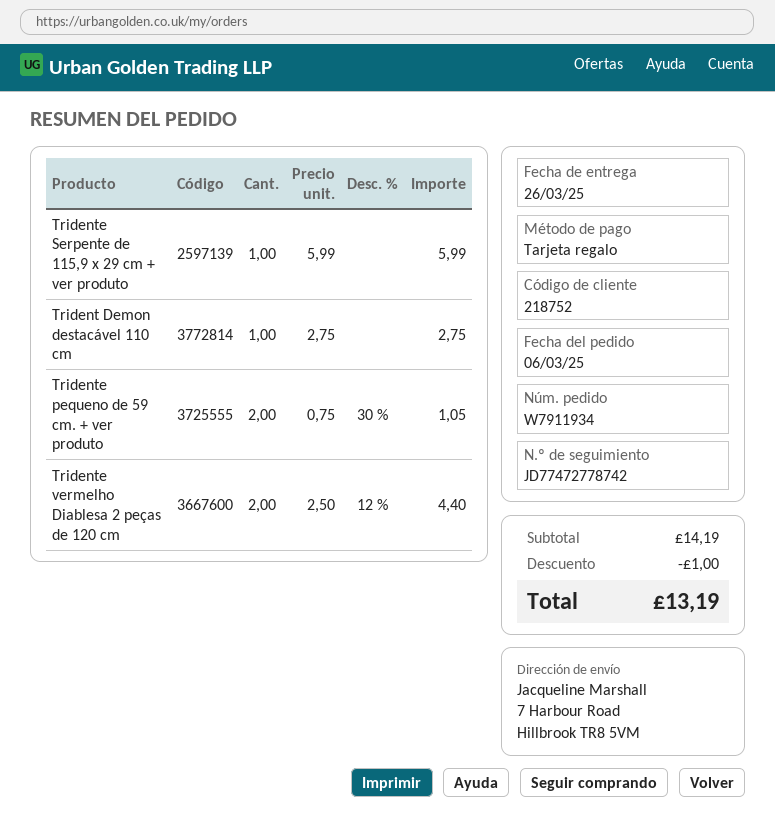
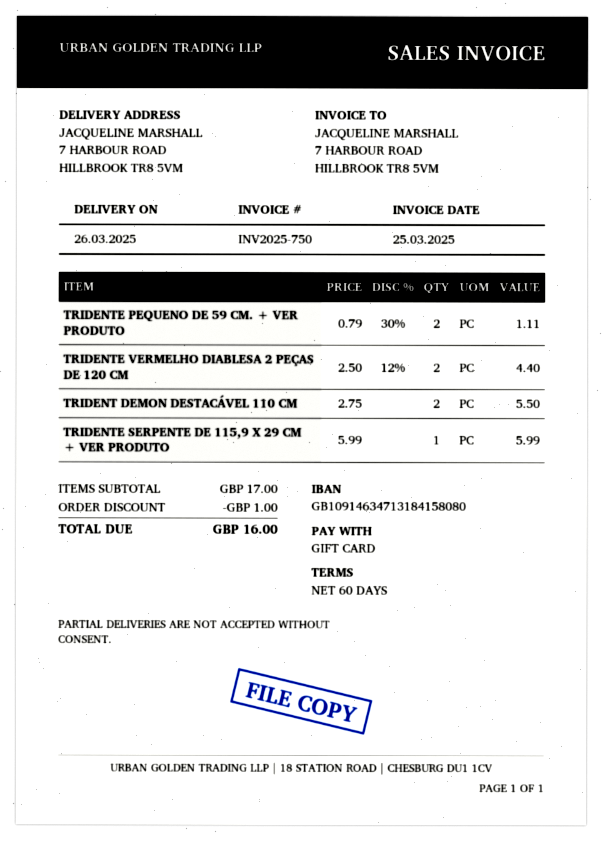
Trident Demon destacável 110 cm: 1 x 2.75 = 2.75 -> 2 x 2.75 = 5.50
Tridente pequeno de 59 cm. + ver produto: 2 x 0.75 - 30% = 1.05 -> 2 x 0.79 - 30% = 1.11
subtotal: 14.19 -> 17.00
total: 13.19 -> 16.00

